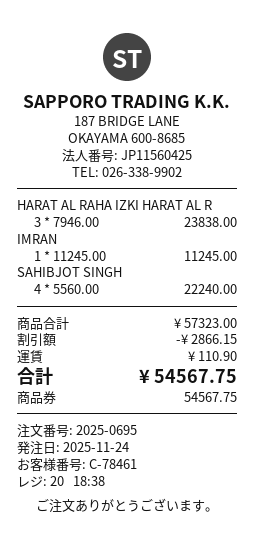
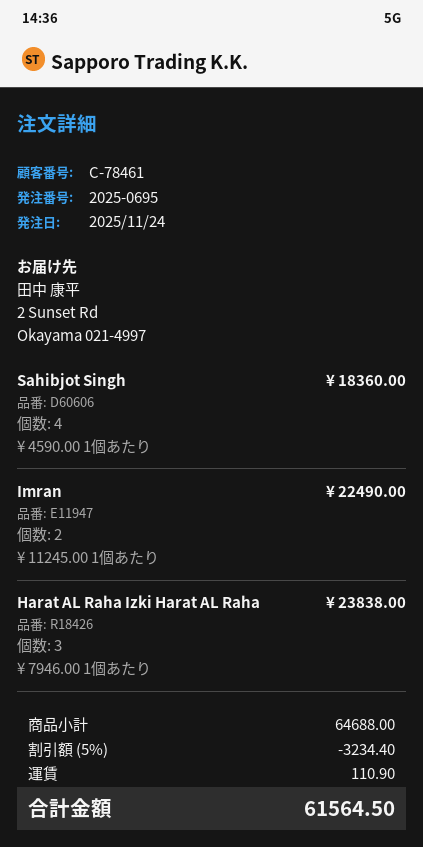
IMRAN: 1 x 11245.00 = 11245.00 -> 2 x 11245.00 = 22490.00
SAHIBJOT SINGH: 4 x 5560.00 = 22240.00 -> 4 x 4590.00 = 18360.00
subtotal: 57323.00 -> 64688.00
discount: 2866.15 -> 3234.40
total: 54567.75 -> 61564.50

